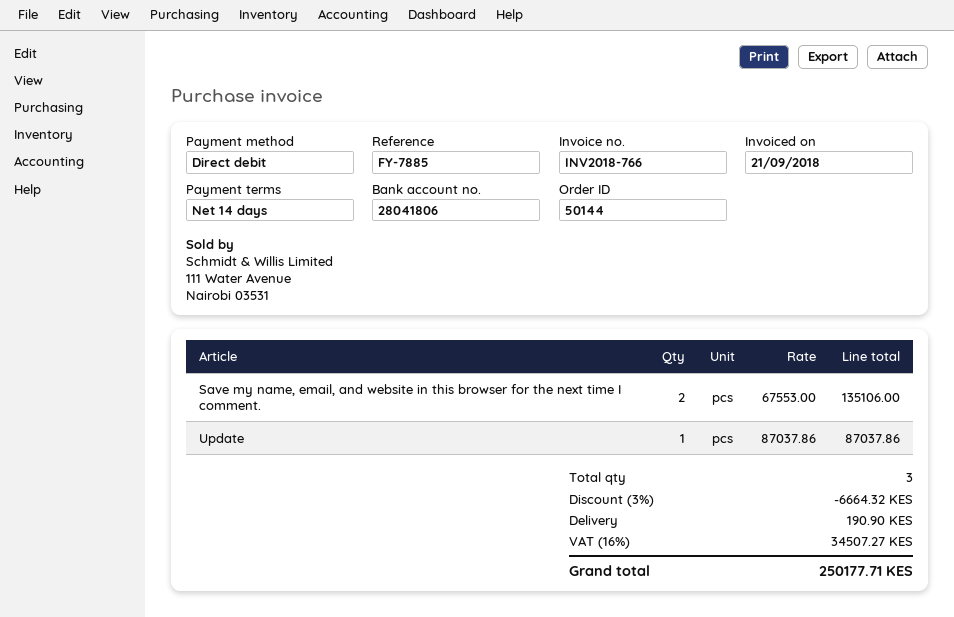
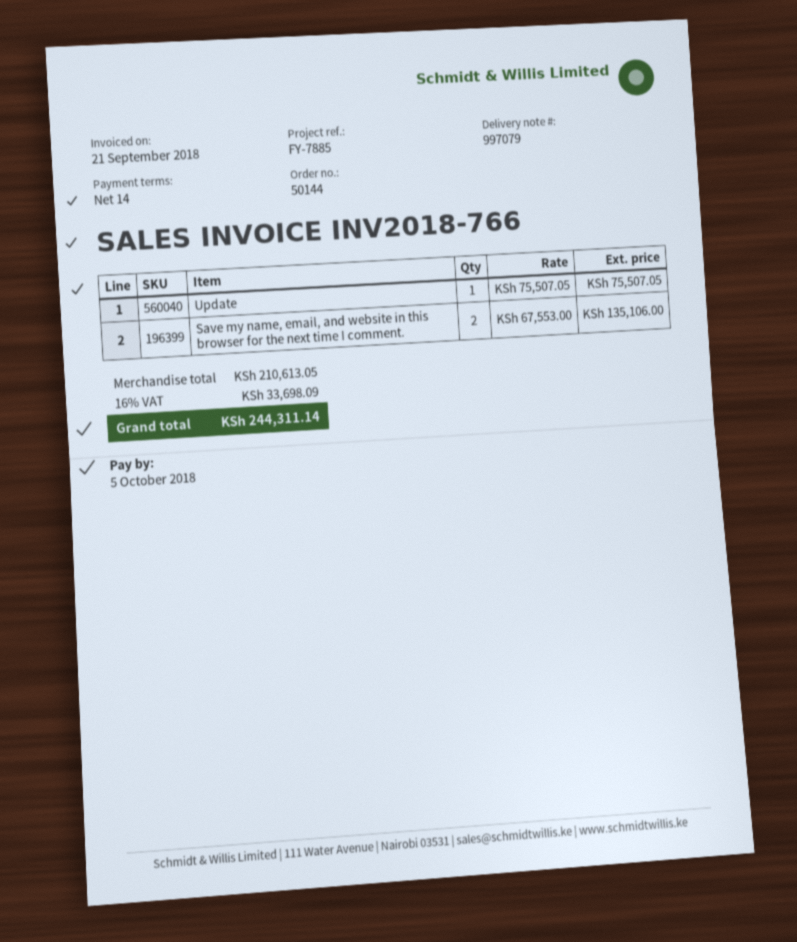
Update: 1 x 87037.86 = 87037.86 -> 1 x 75507.05 = 75507.05
discount: 3% = 6664.32 -> none
shipping: 190.90 -> none
tax: 16% = 34507.27 -> 16% = 33698.09
total: 250177.71 -> 244311.14

